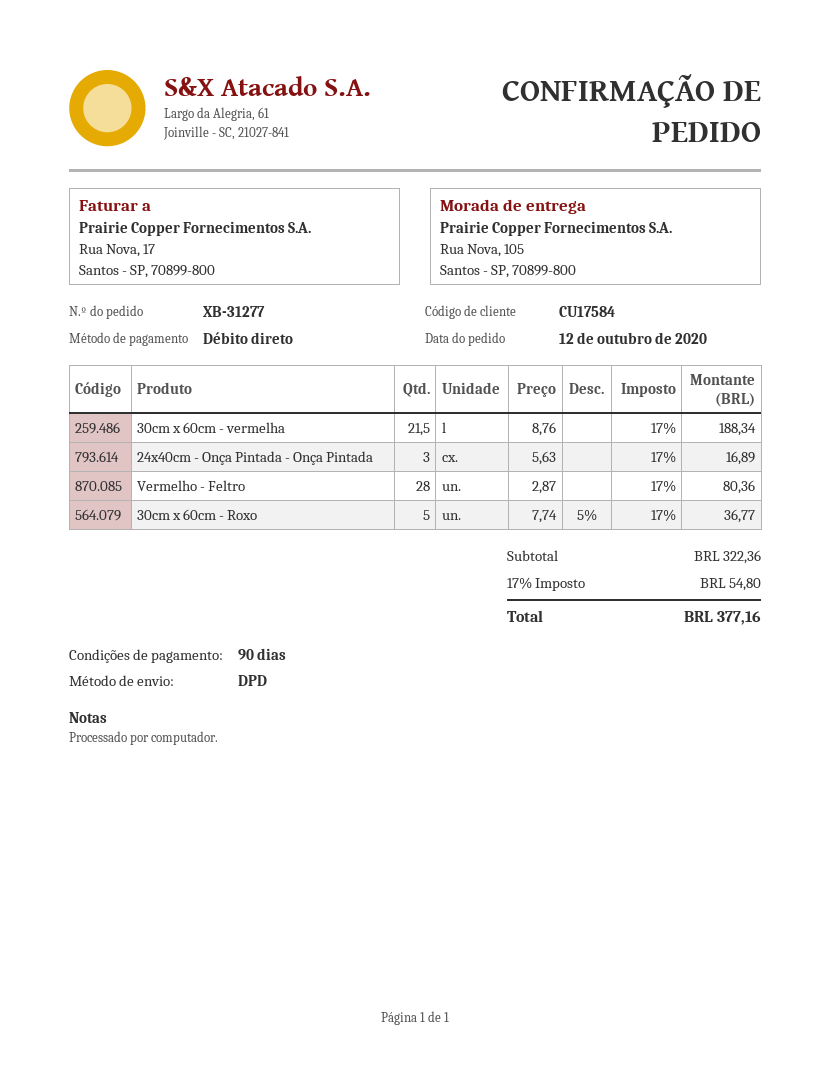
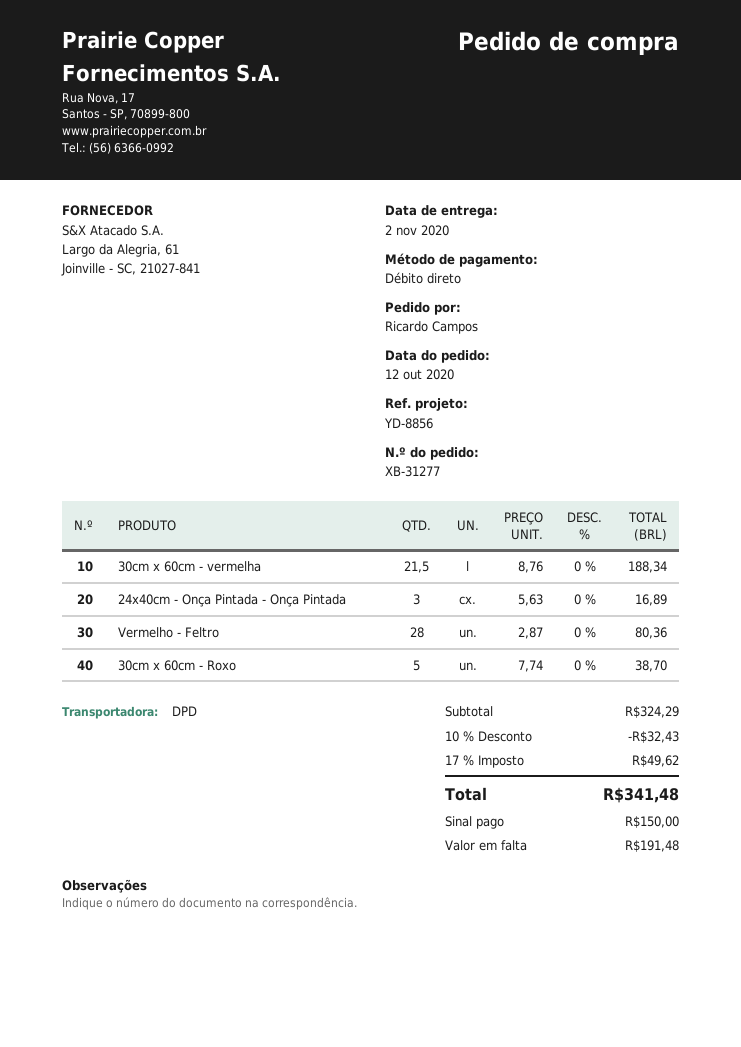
30cm x 60cm - Roxo: 5 x 7.74 - 5% = 36.77 -> 5 x 7.74 = 38.70
subtotal: 322.36 -> 324.29
discount: none -> 10% = 32.43
tax: 17% = 54.80 -> 17% = 49.62
total: 377.16 -> 341.48

